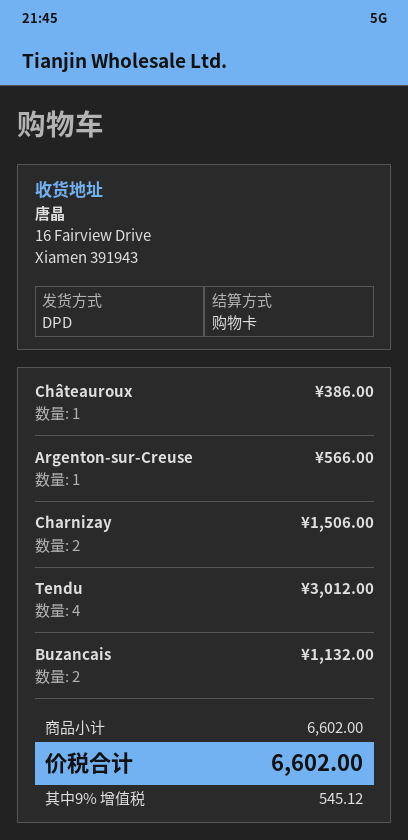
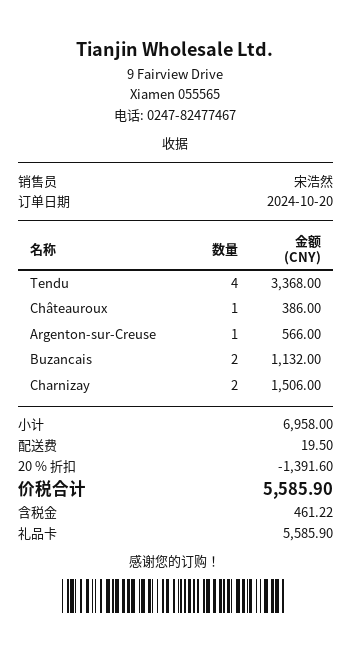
Tendu: 4 for 3012.00 -> 4 for 3368.00
subtotal: 6602.00 -> 6958.00
discount: none -> 20% = 1391.60
shipping: none -> 19.50
tax: 545.12 -> 461.22
total: 6602.00 -> 5585.90

